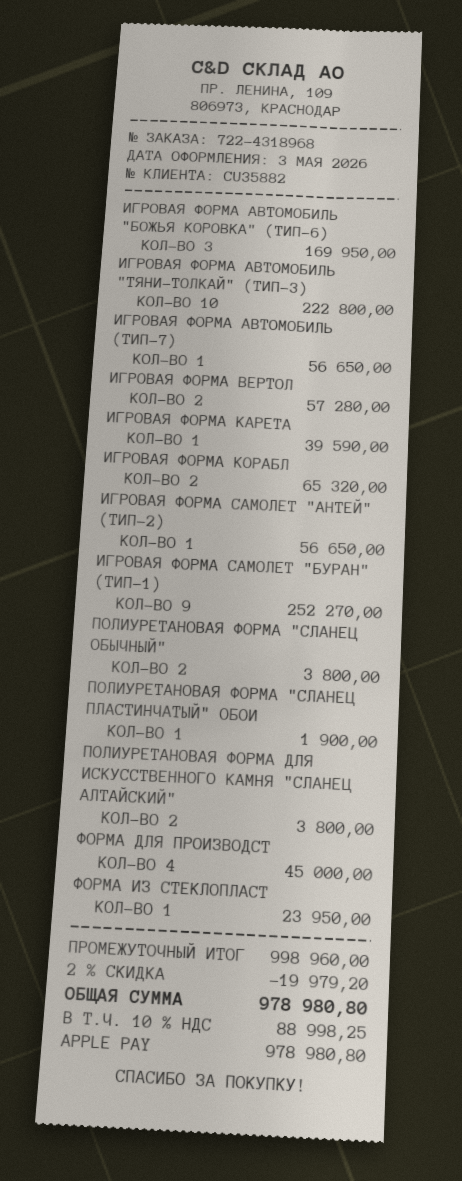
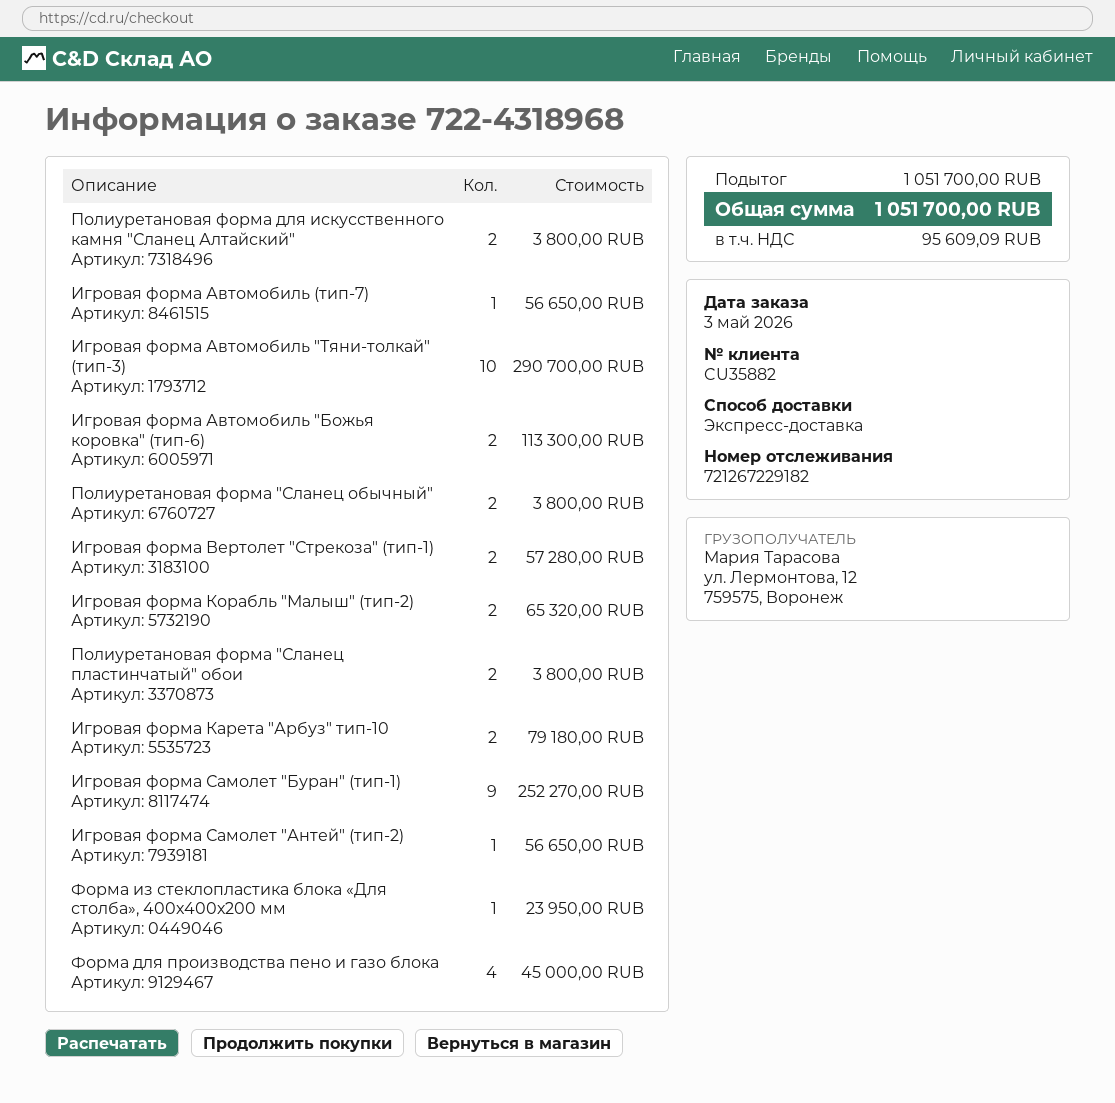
ИГРОВАЯ ФОРМА АВТОМОБИЛЬ "БОЖЬЯ КОРОВКА" (ТИП-6): 3 for 169950.00 -> 2 for 113300.00
ИГРОВАЯ ФОРМА АВТОМОБИЛЬ "ТЯНИ-ТОЛКАЙ" (ТИП-3): 10 for 222800.00 -> 10 for 290700.00
ИГРОВАЯ ФОРМА КАРЕТА: 1 for 39590.00 -> 2 for 79180.00
ПОЛИУРЕТАНОВАЯ ФОРМА "СЛАНЕЦ ПЛАСТИНЧАТЫЙ" ОБОИ: 1 for 1900.00 -> 2 for 3800.00
subtotal: 998960.00 -> 1051700.00
discount: 2% = 19979.20 -> none
tax: 88998.25 -> 95609.09
total: 978980.80 -> 1051700.00

